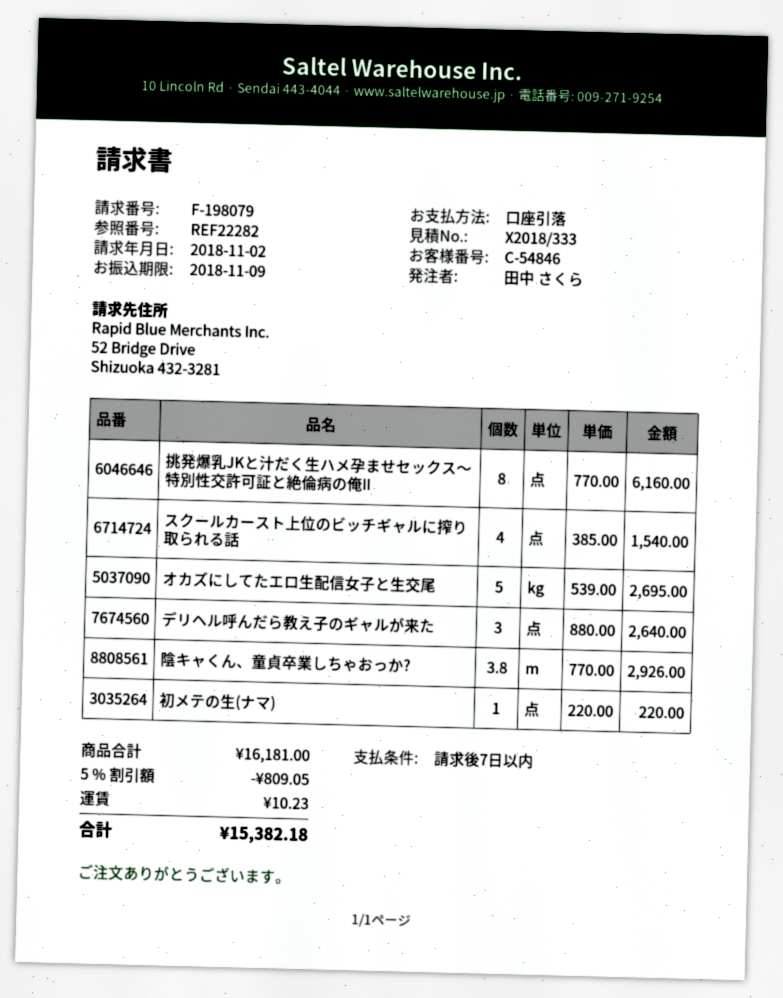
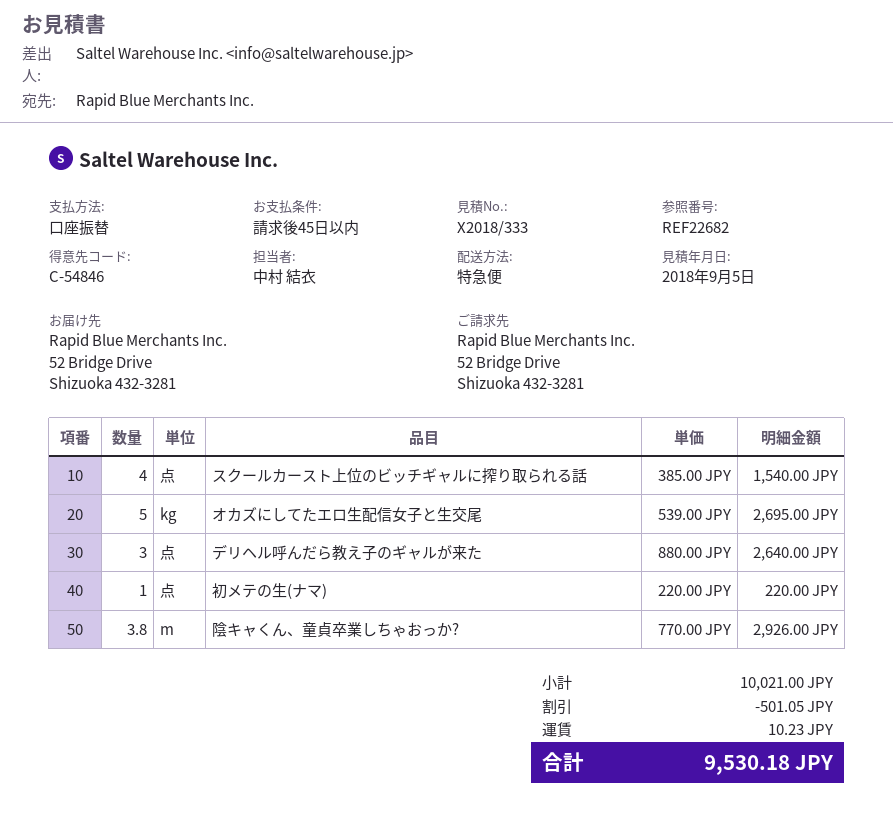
payment terms: 7 days -> 45 days
reference: REF22282 -> REF22682
挑発爆乳JKと汁だく生ハメ孕ませセックス〜特別性交許可証と絶倫病の俺II: 8 x 770.00 = 6160.00 -> none
subtotal: 16181.00 -> 10021.00
discount: 809.05 -> 501.05
total: 15382.18 -> 9530.18

